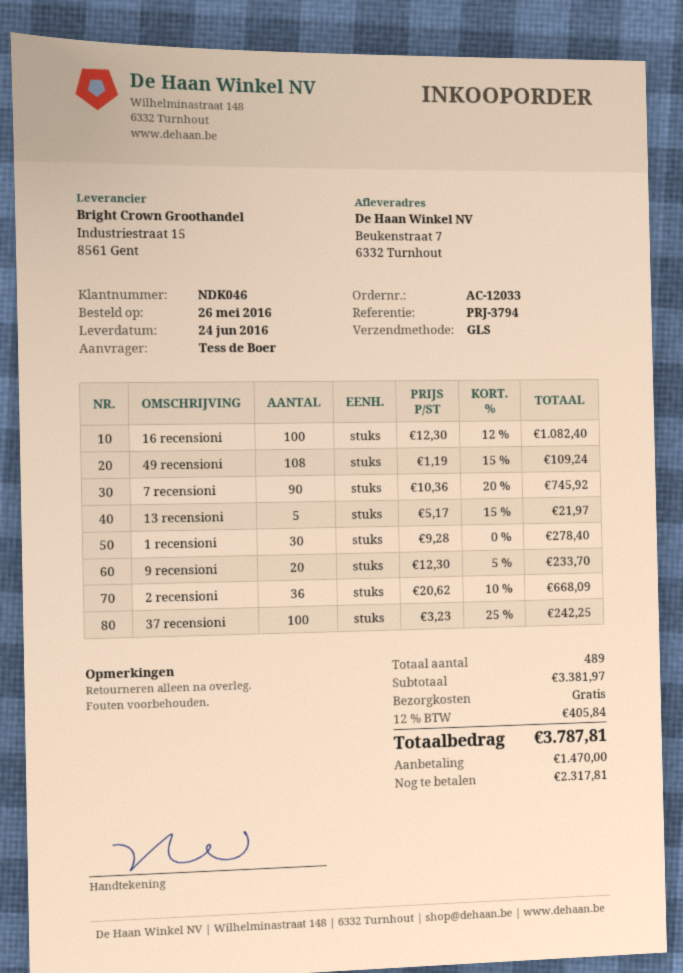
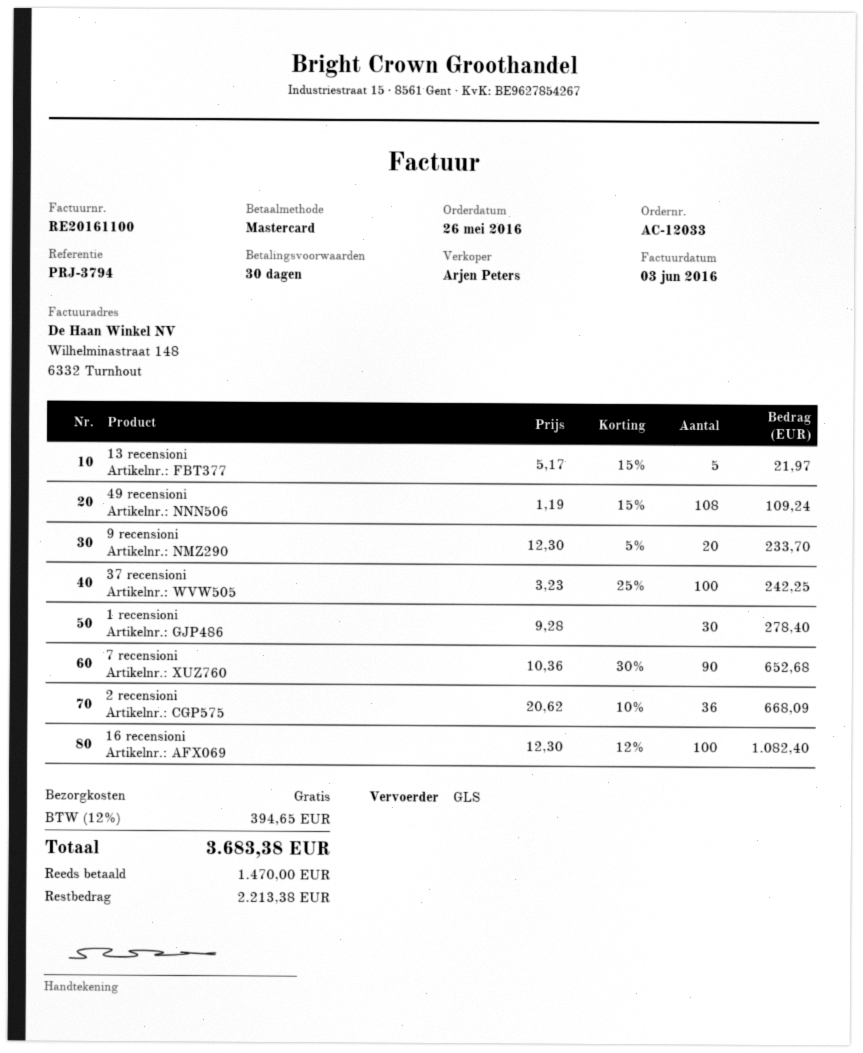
7 recensioni: 90 x 10.36 - 20% = 745.92 -> 90 x 10.36 - 30% = 652.68
tax: 12% = 405.84 -> 12% = 394.65
total: 3787.81 -> 3683.38
balance: 2317.81 -> 2213.38

